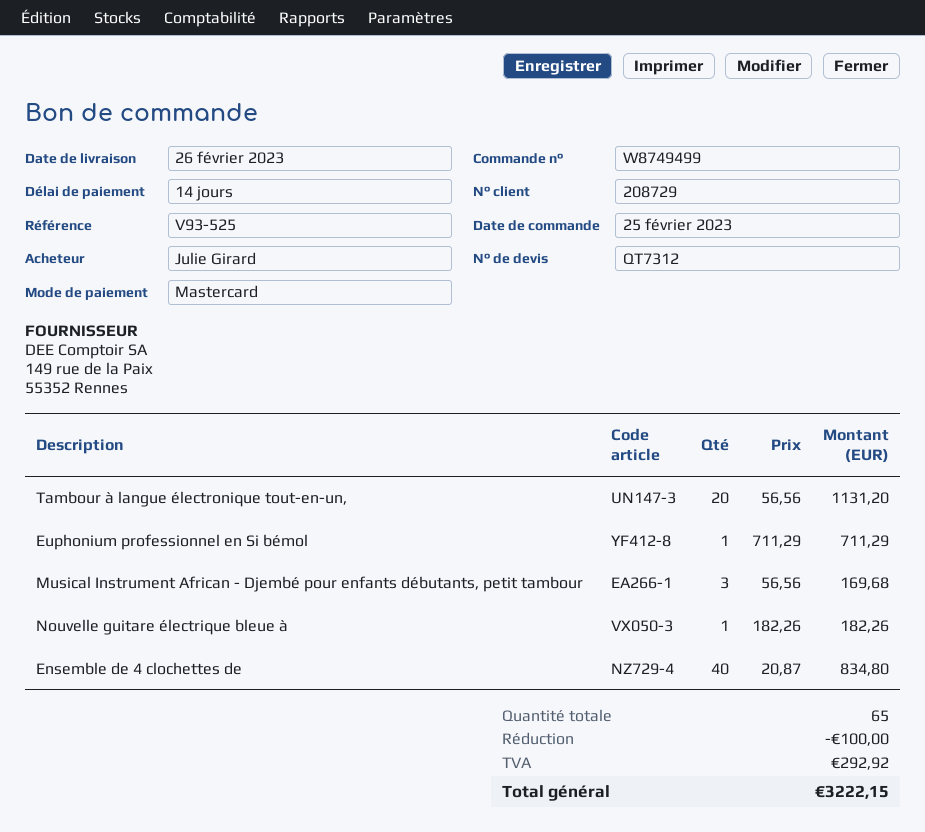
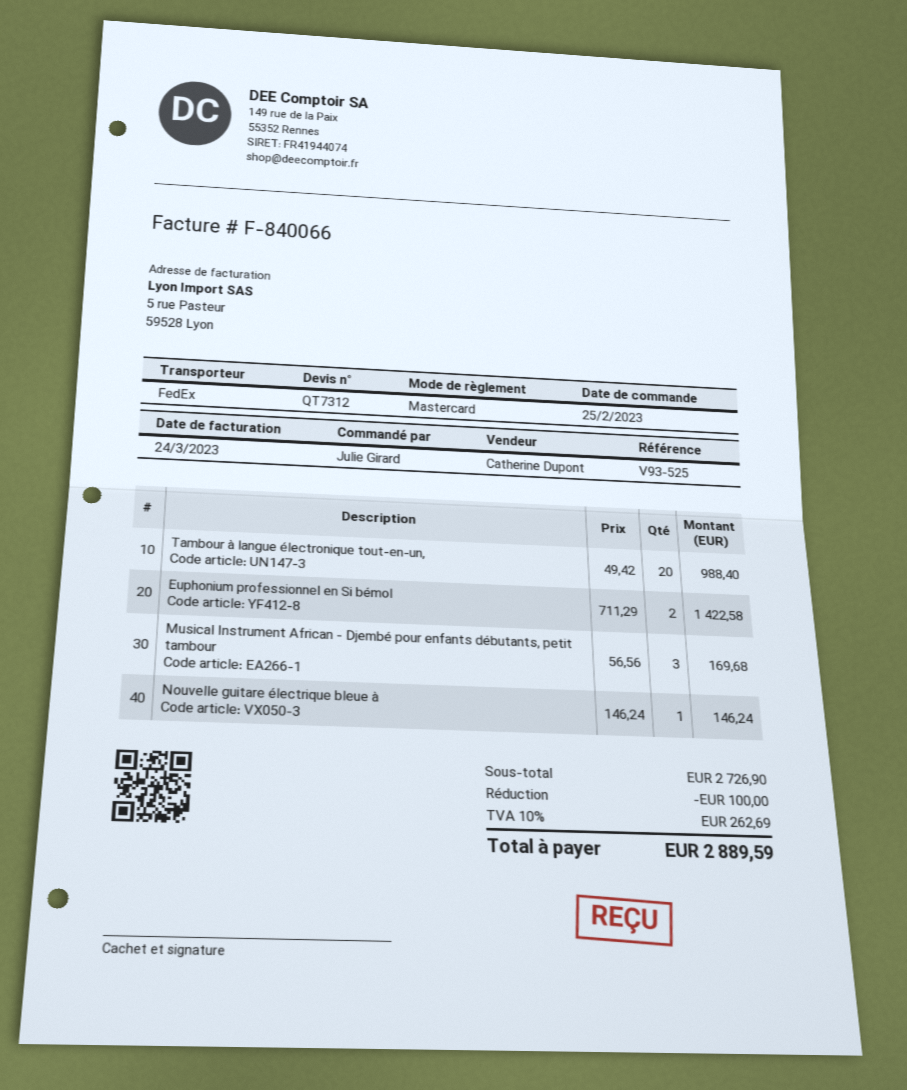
Tambour à langue électronique tout-en-un,: 20 x 56.56 = 1131.20 -> 20 x 49.42 = 988.40
Euphonium professionnel en Si bémol: 1 x 711.29 = 711.29 -> 2 x 711.29 = 1422.58
Nouvelle guitare électrique bleue à: 1 x 182.26 = 182.26 -> 1 x 146.24 = 146.24
Ensemble de 4 clochettes de: 40 x 20.87 = 834.80 -> none
tax: 292.92 -> 262.69
total: 3222.15 -> 2889.59

